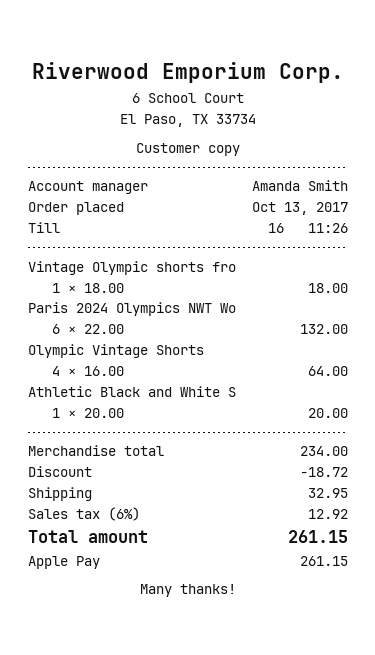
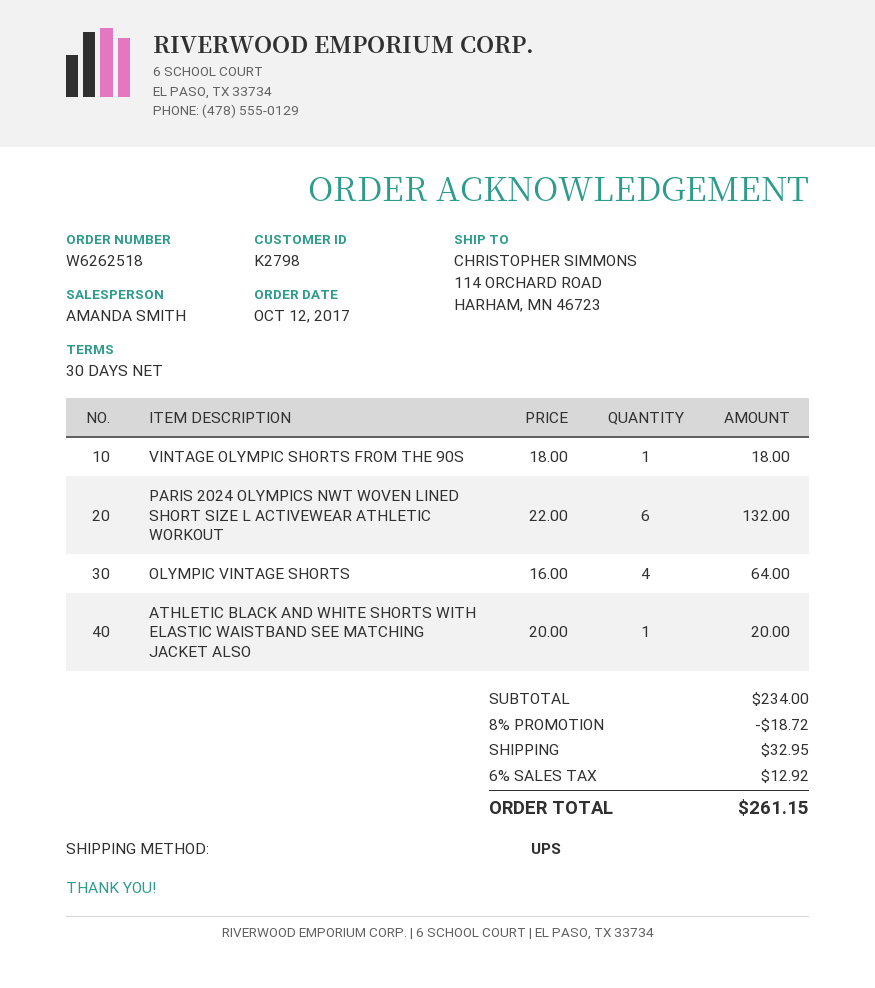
order date: 2017-10-13 -> 2017-10-12

